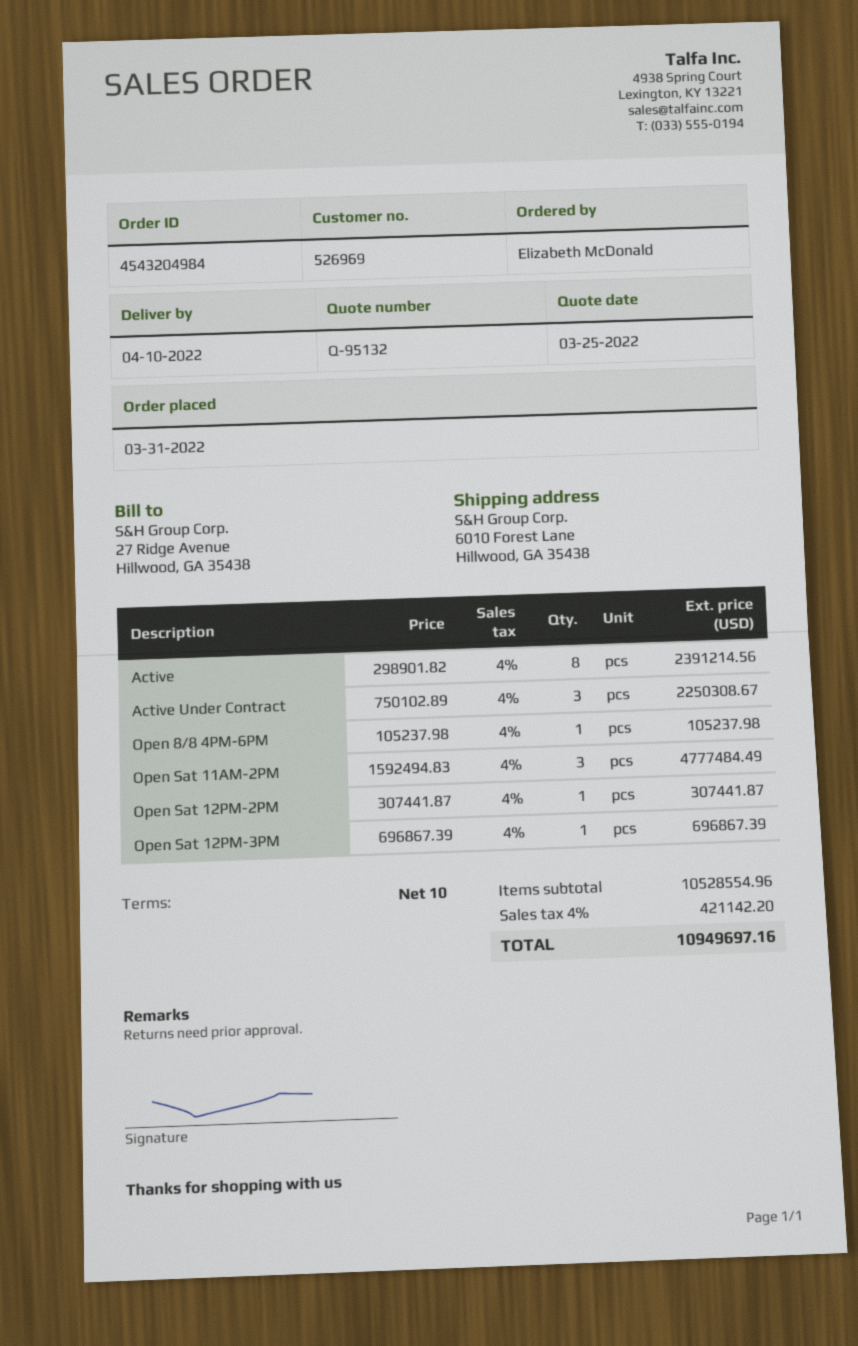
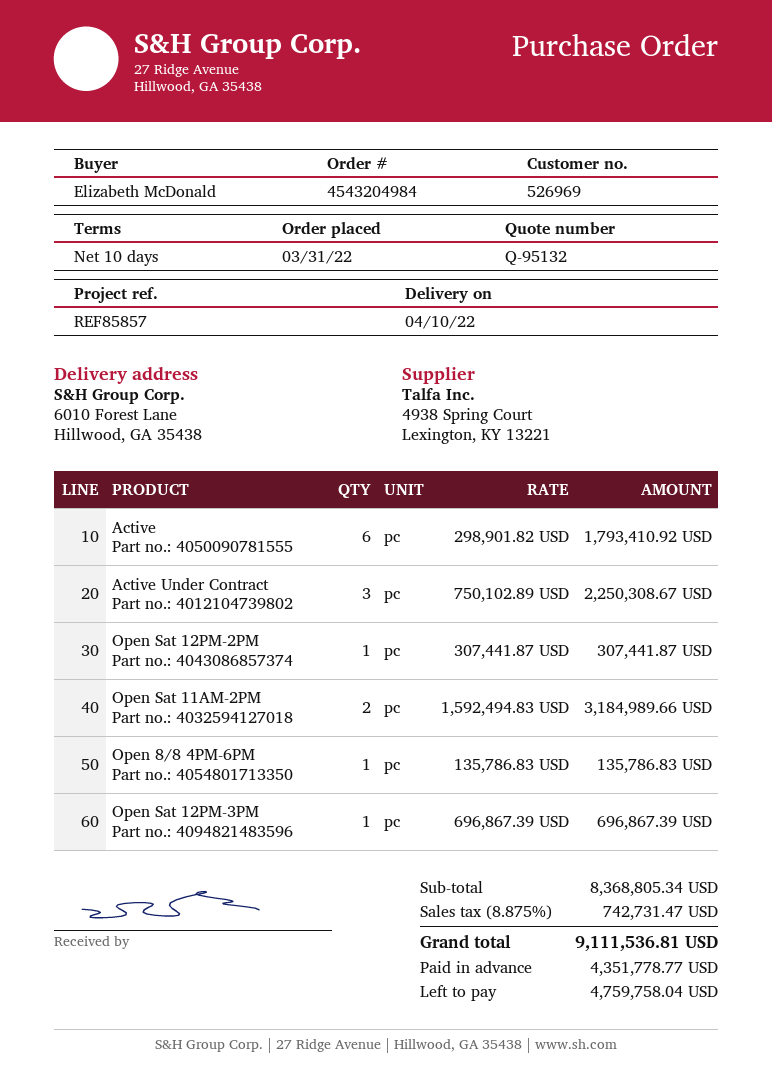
Active: 8 x 298901.82 = 2391214.56 -> 6 x 298901.82 = 1793410.92
Open 8/8 4PM-6PM: 1 x 105237.98 = 105237.98 -> 1 x 135786.83 = 135786.83
Open Sat 11AM-2PM: 3 x 1592494.83 = 4777484.49 -> 2 x 1592494.83 = 3184989.66
subtotal: 10528554.96 -> 8368805.34
tax: 4% = 421142.20 -> 8.875% = 742731.47
total: 10949697.16 -> 9111536.81

